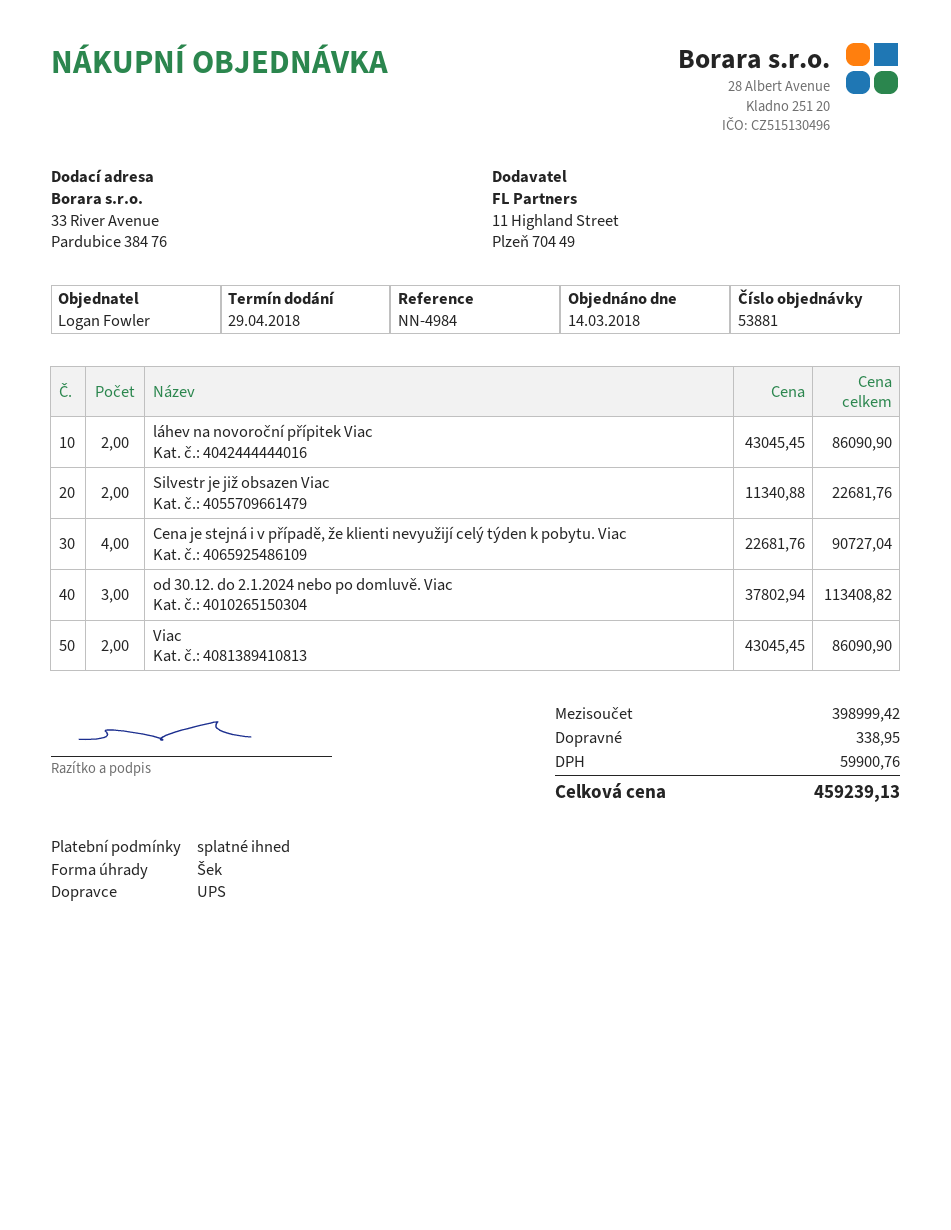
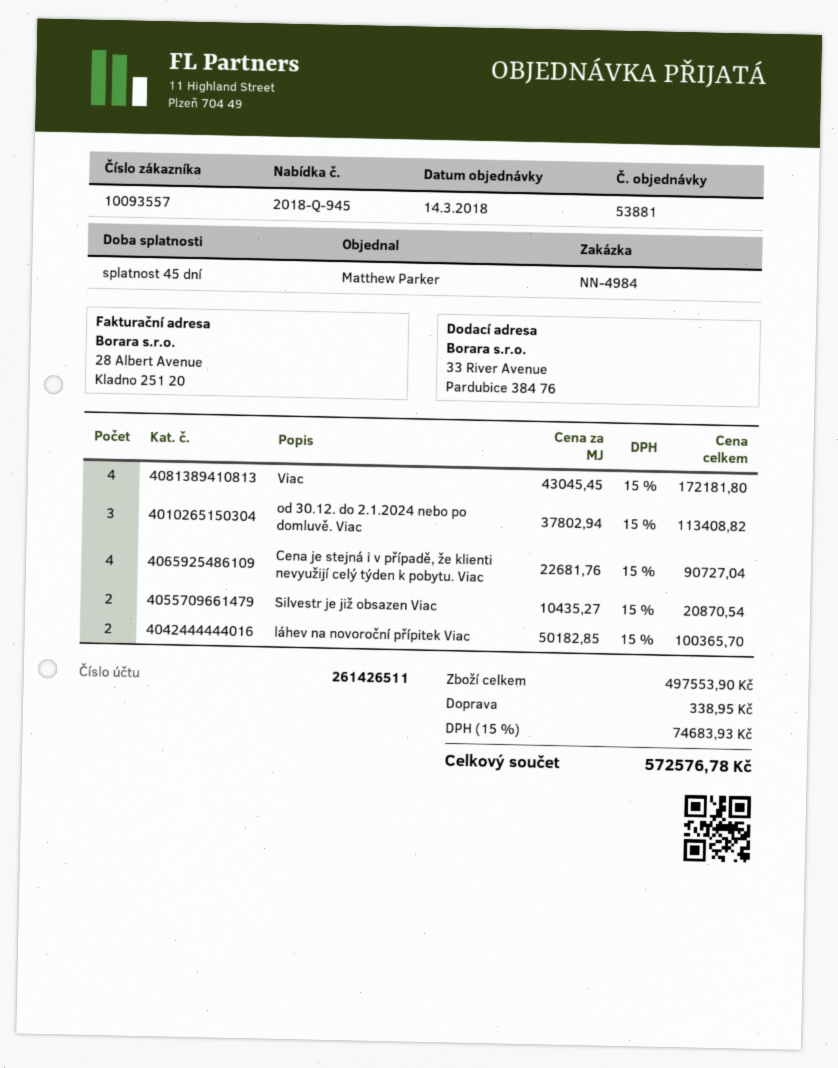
payment terms: on receipt -> 45 days
ordered by: Logan Fowler -> Matthew Parker
láhev na novoroční přípitek Viac: 2 x 43045.45 = 86090.90 -> 2 x 50182.85 = 100365.70
Silvestr je již obsazen Viac: 2 x 11340.88 = 22681.76 -> 2 x 10435.27 = 20870.54
Viac: 2 x 43045.45 = 86090.90 -> 4 x 43045.45 = 172181.80
subtotal: 398999.42 -> 497553.90
tax: 59900.76 -> 74683.93
total: 459239.13 -> 572576.78

